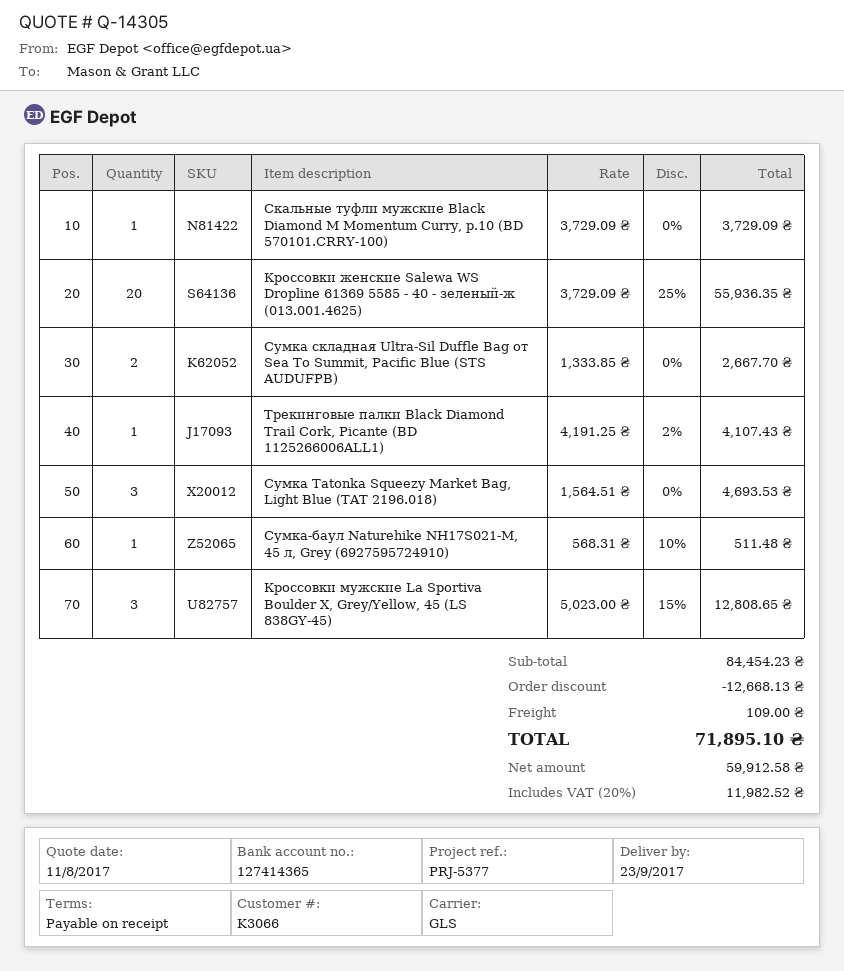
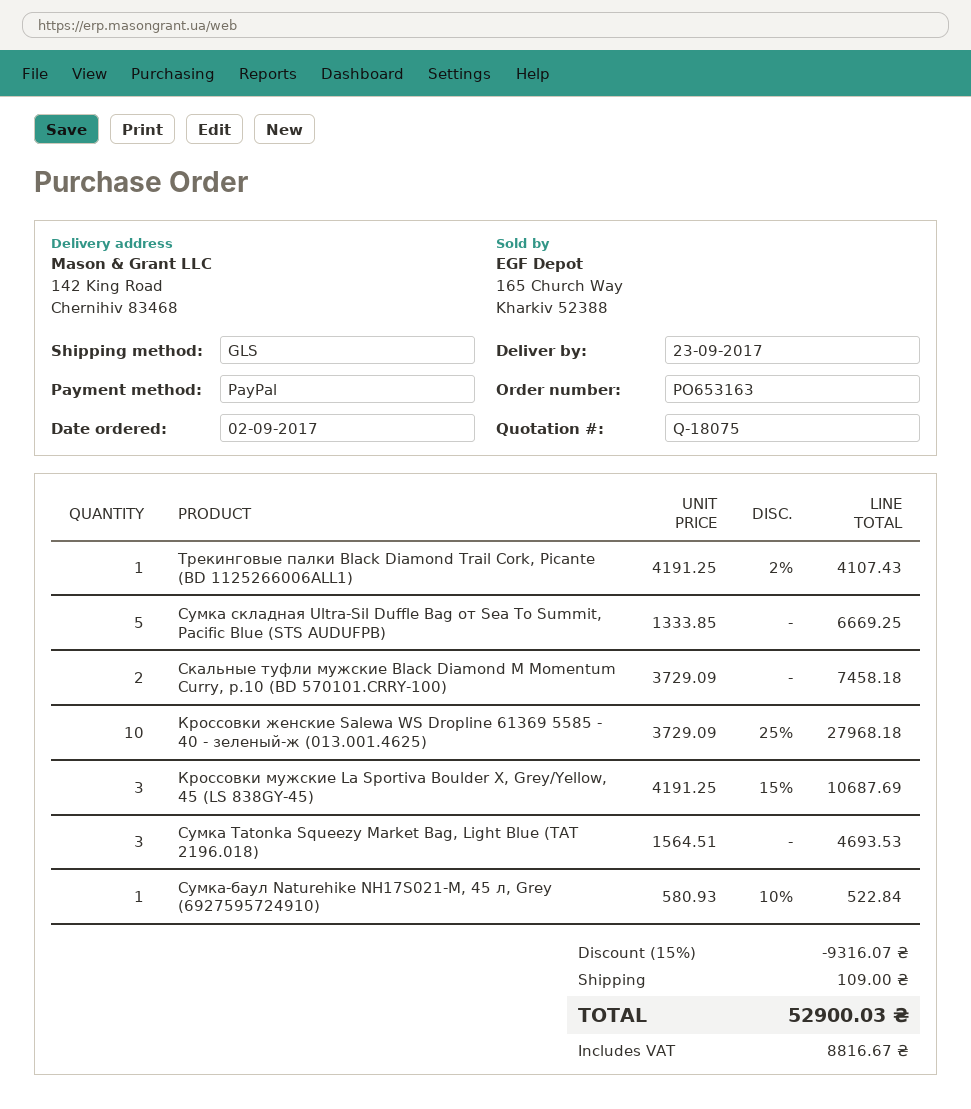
quote number: Q-14305 -> Q-18075
Скальные туфли мужские Black Diamond M Momentum Curry, р.10 (BD 570101.CRRY-100): 1 x 3729.09 = 3729.09 -> 2 x 3729.09 = 7458.18
Кроссовки женские Salewa WS Dropline 61369 5585 - 40 - зеленый-ж (013.001.4625): 20 x 3729.09 - 25% = 55936.35 -> 10 x 3729.09 - 25% = 27968.18
Сумка складная Ultra-Sil Duffle Bag от Sea To Summit, Pacific Blue (STS AUDUFPB): 2 x 1333.85 = 2667.70 -> 5 x 1333.85 = 6669.25
Сумка-баул Naturehike NH17S021-M, 45 л, Grey (6927595724910): 1 x 568.31 - 10% = 511.48 -> 1 x 580.93 - 10% = 522.84
Кроссовки мужские La Sportiva Boulder X, Grey/Yellow, 45 (LS 838GY-45): 3 x 5023.00 - 15% = 12808.65 -> 3 x 4191.25 - 15% = 10687.69
discount: 12668.13 -> 9316.07
tax: 11982.52 -> 8816.67
total: 71895.10 -> 52900.03

